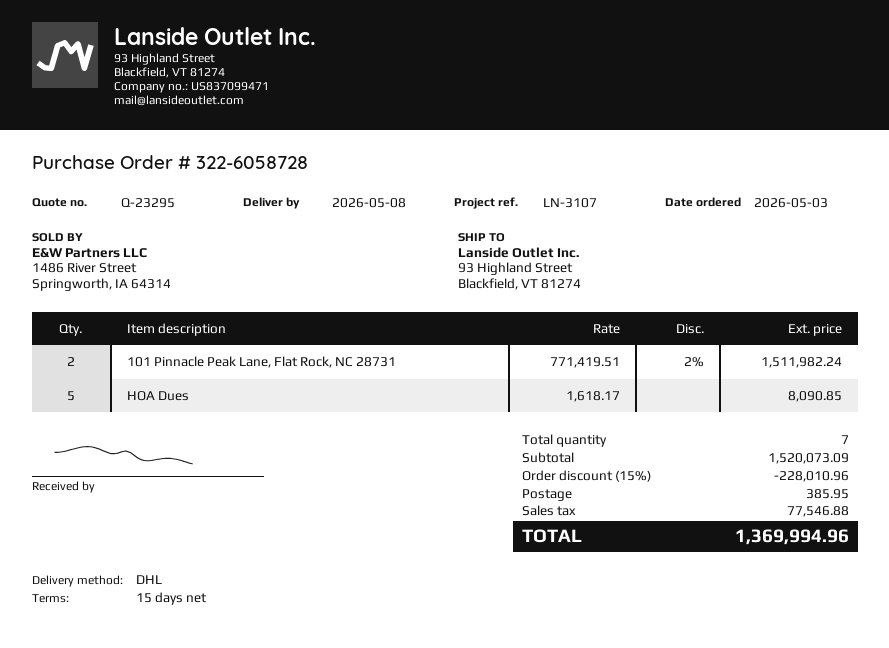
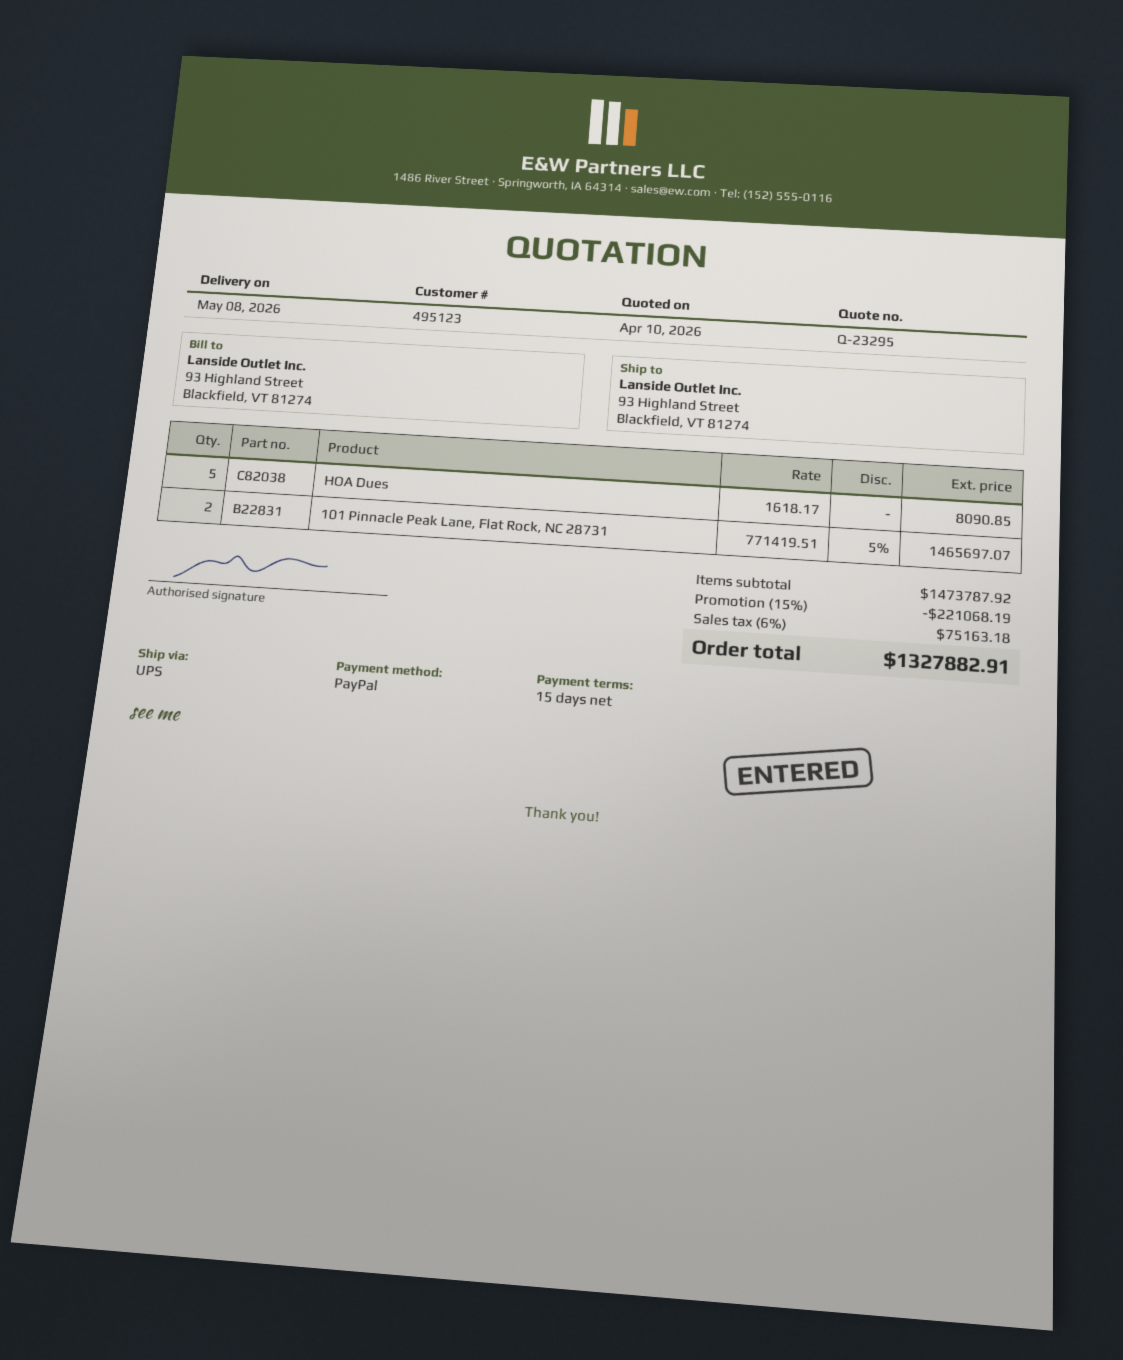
shipping method: DHL -> UPS
101 Pinnacle Peak Lane, Flat Rock, NC 28731: 2 x 771419.51 - 2% = 1511982.24 -> 2 x 771419.51 - 5% = 1465697.07
subtotal: 1520073.09 -> 1473787.92
discount: 15% = 228010.96 -> 15% = 221068.19
shipping: 385.95 -> none
tax: 77546.88 -> 75163.18
total: 1369994.96 -> 1327882.91

